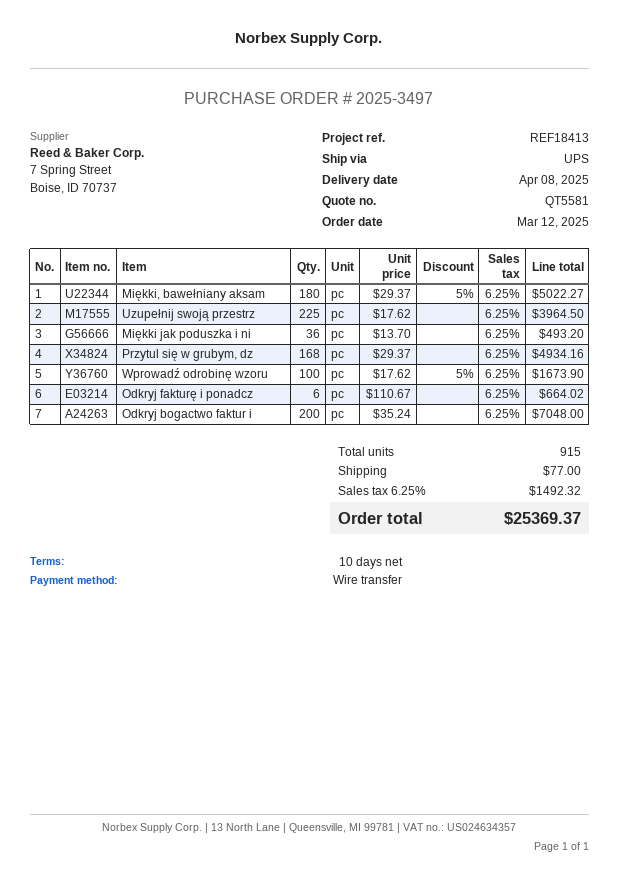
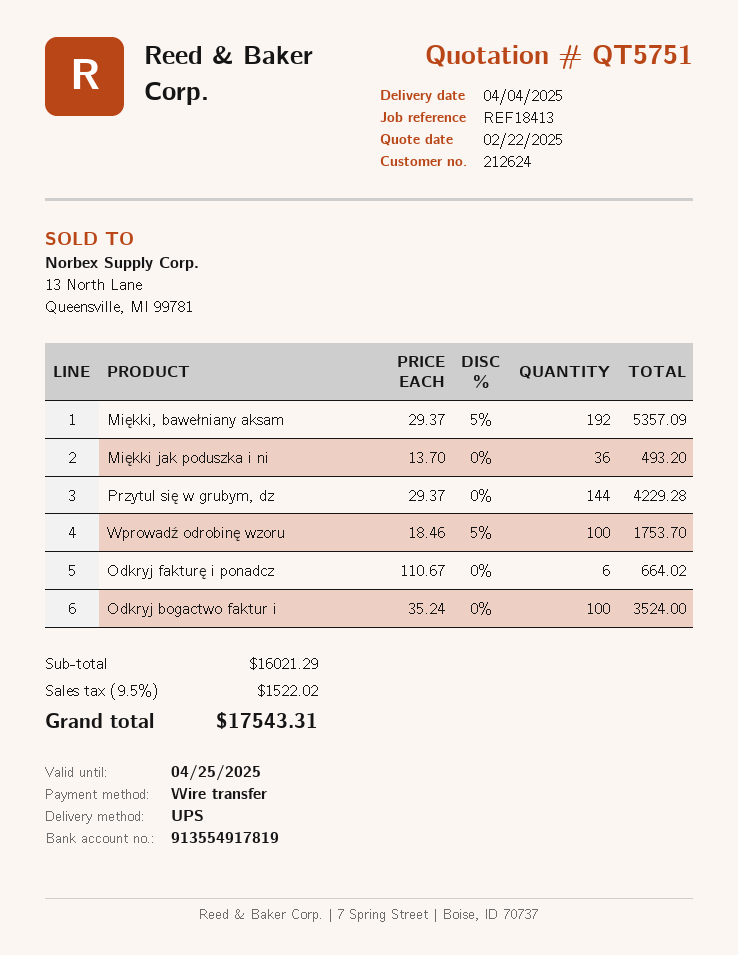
quote number: QT5581 -> QT5751
delivery date: 2025-04-08 -> 2025-04-04
Miękki, bawełniany aksam: 180 x 29.37 - 5% = 5022.27 -> 192 x 29.37 - 5% = 5357.09
Uzupełnij swoją przestrz: 225 x 17.62 = 3964.50 -> none
Przytul się w grubym, dz: 168 x 29.37 = 4934.16 -> 144 x 29.37 = 4229.28
Wprowadź odrobinę wzoru: 100 x 17.62 - 5% = 1673.90 -> 100 x 18.46 - 5% = 1753.70
Odkryj bogactwo faktur i: 200 x 35.24 = 7048.00 -> 100 x 35.24 = 3524.00
shipping: 77.00 -> none
tax: 6.25% = 1492.32 -> 9.5% = 1522.02
total: 25369.37 -> 17543.31

